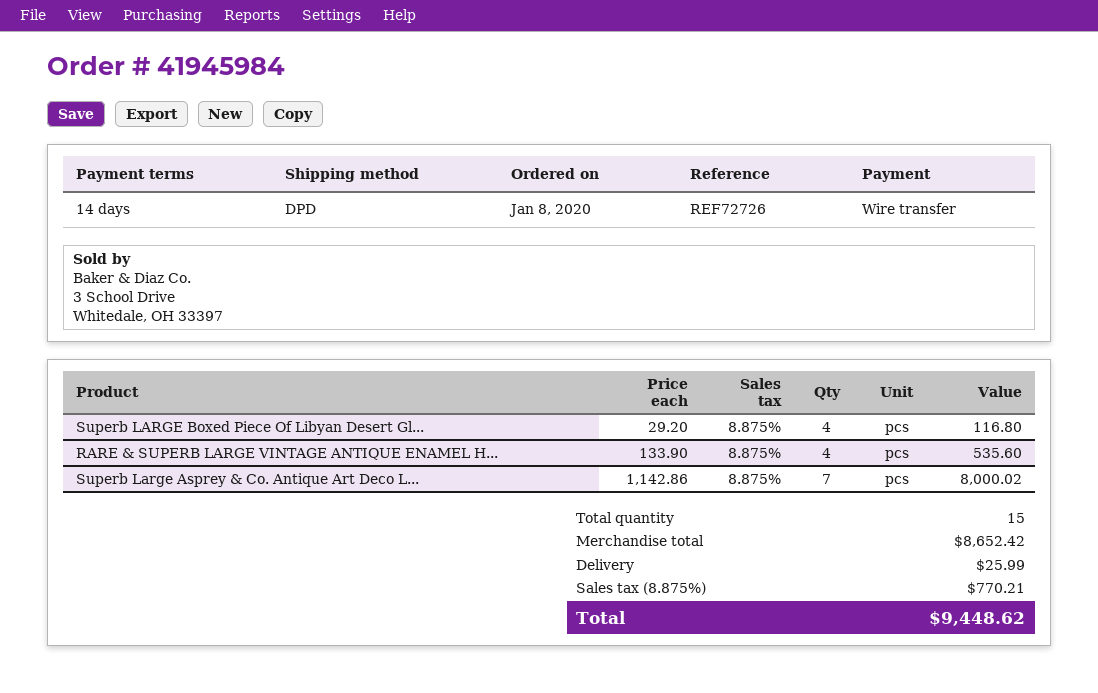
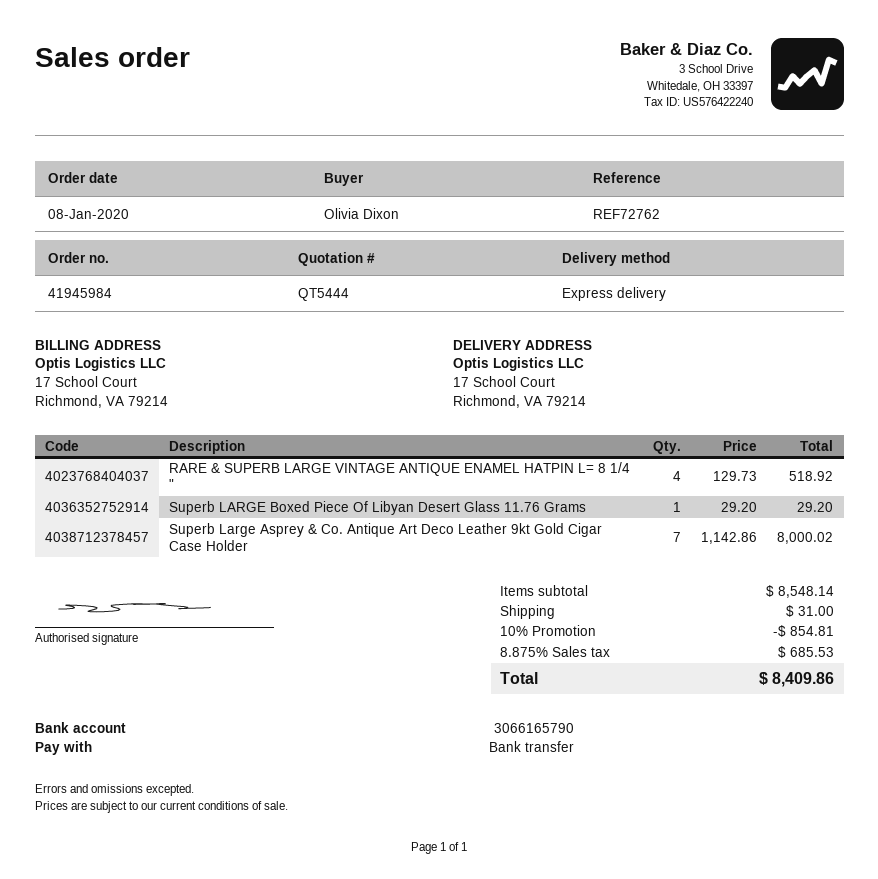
reference: REF72726 -> REF72762
shipping method: DPD -> express
Superb LARGE Boxed Piece Of Libyan Desert Gl...: 4 x 29.20 = 116.80 -> 1 x 29.20 = 29.20
RARE & SUPERB LARGE VINTAGE ANTIQUE ENAMEL H...: 4 x 133.90 = 535.60 -> 4 x 129.73 = 518.92
subtotal: 8652.42 -> 8548.14
discount: none -> 10% = 854.81
shipping: 25.99 -> 31.00
tax: 8.875% = 770.21 -> 8.875% = 685.53
total: 9448.62 -> 8409.86

